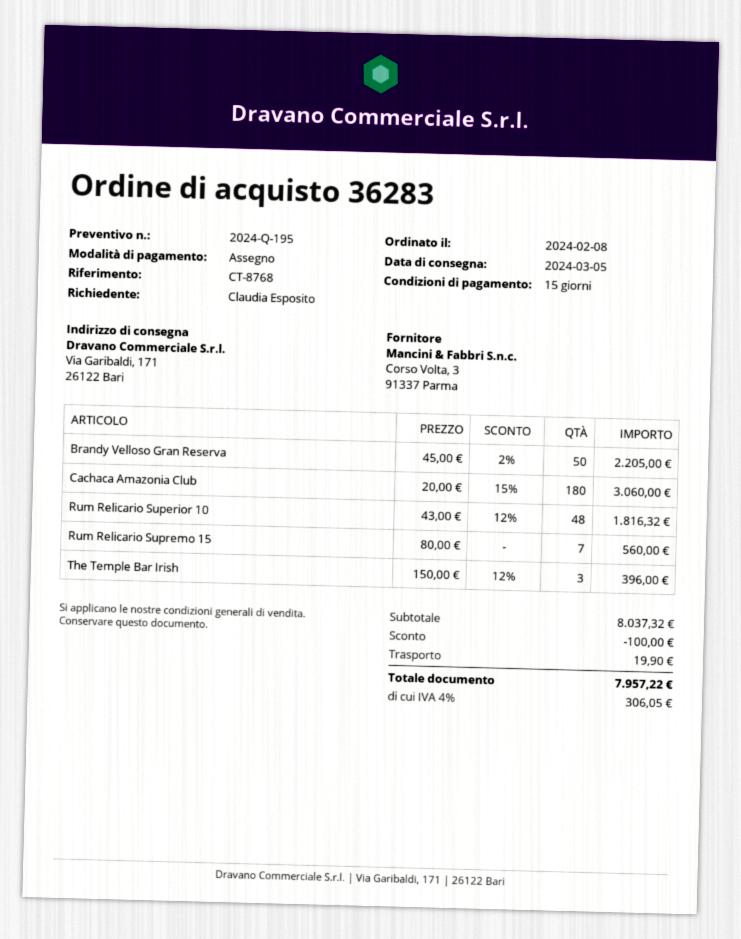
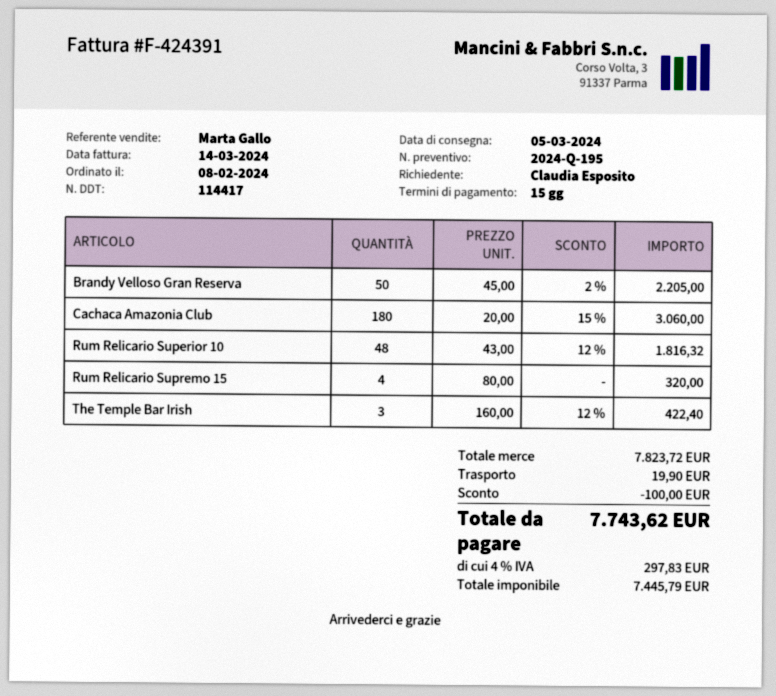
Rum Relicario Supremo 15: 7 x 80.00 = 560.00 -> 4 x 80.00 = 320.00
The Temple Bar Irish: 3 x 150.00 - 12% = 396.00 -> 3 x 160.00 - 12% = 422.40
subtotal: 8037.32 -> 7823.72
tax: 4% = 306.05 -> 4% = 297.83
total: 7957.22 -> 7743.62

